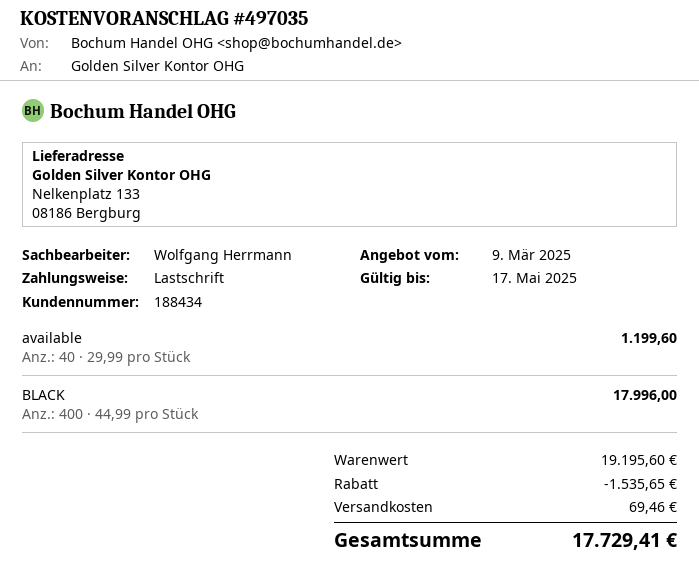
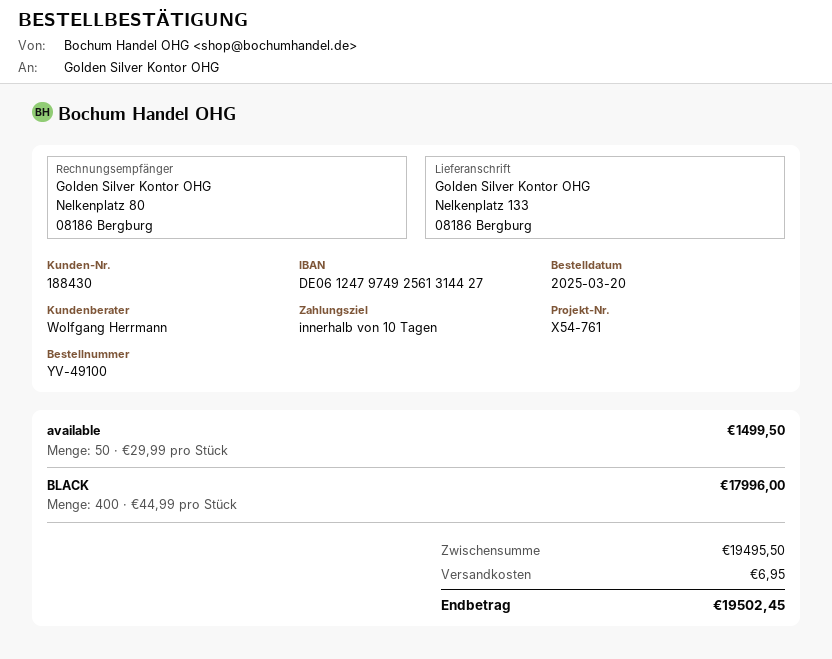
customer number: 188434 -> 188430
available: 40 x 29.99 = 1199.60 -> 50 x 29.99 = 1499.50
subtotal: 19195.60 -> 19495.50
discount: 1535.65 -> none
shipping: 69.46 -> 6.95
total: 17729.41 -> 19502.45

